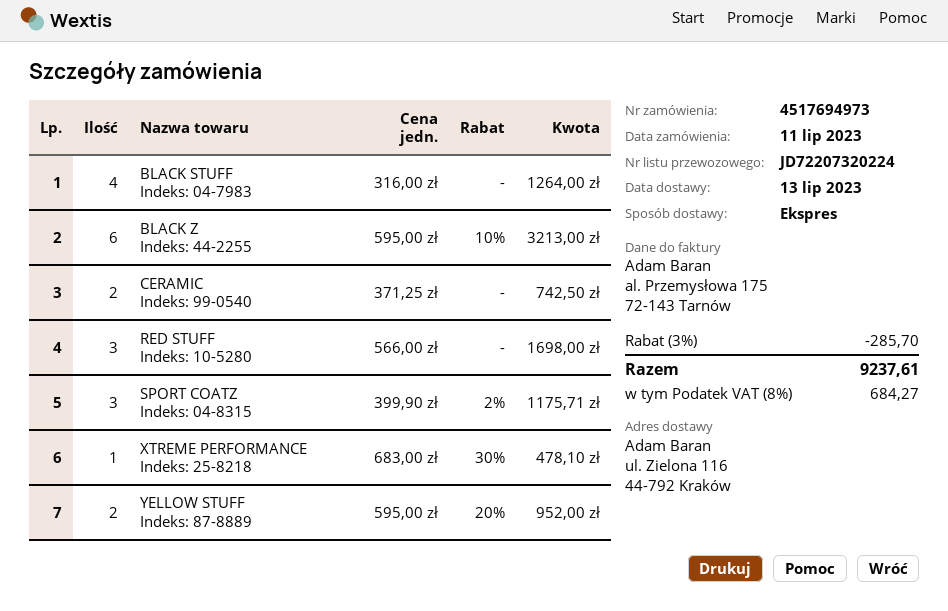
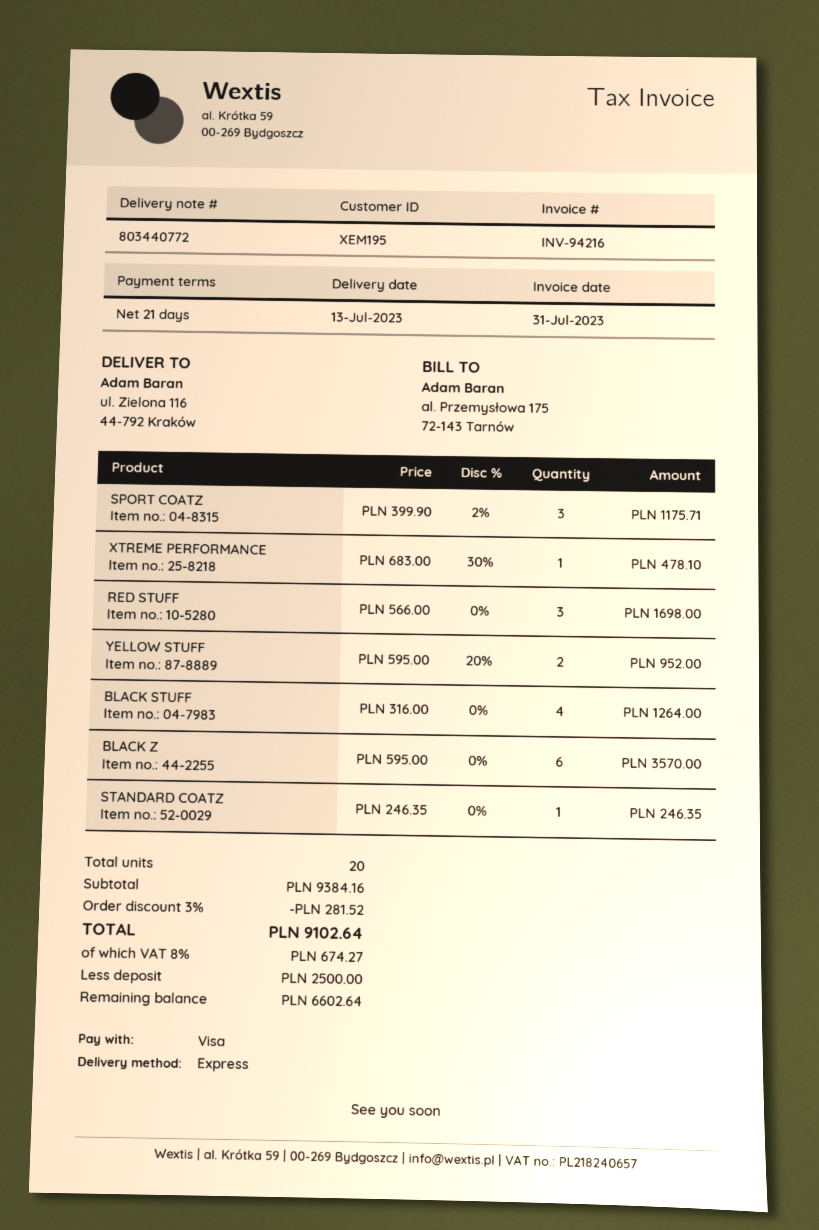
BLACK Z: 6 x 595.00 - 10% = 3213.00 -> 6 x 595.00 = 3570.00
CERAMIC: 2 x 371.25 = 742.50 -> none
STANDARD COATZ: none -> 1 x 246.35 = 246.35
discount: 3% = 285.70 -> 3% = 281.52
tax: 8% = 684.27 -> 8% = 674.27
total: 9237.61 -> 9102.64

